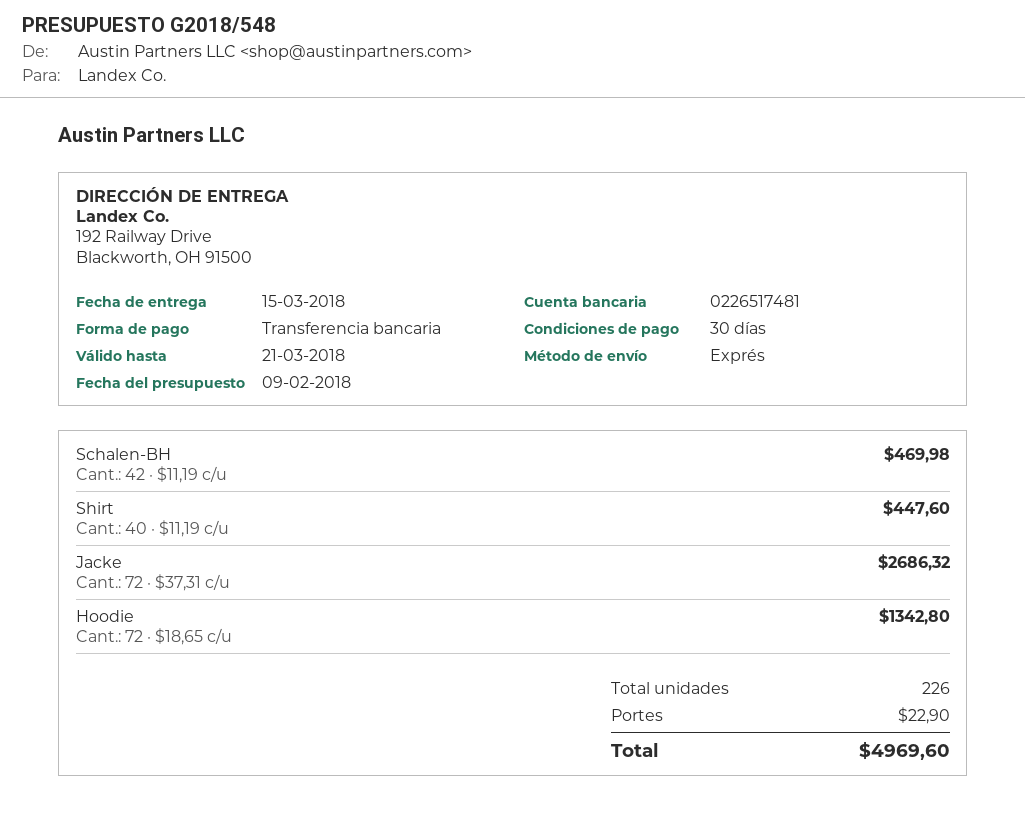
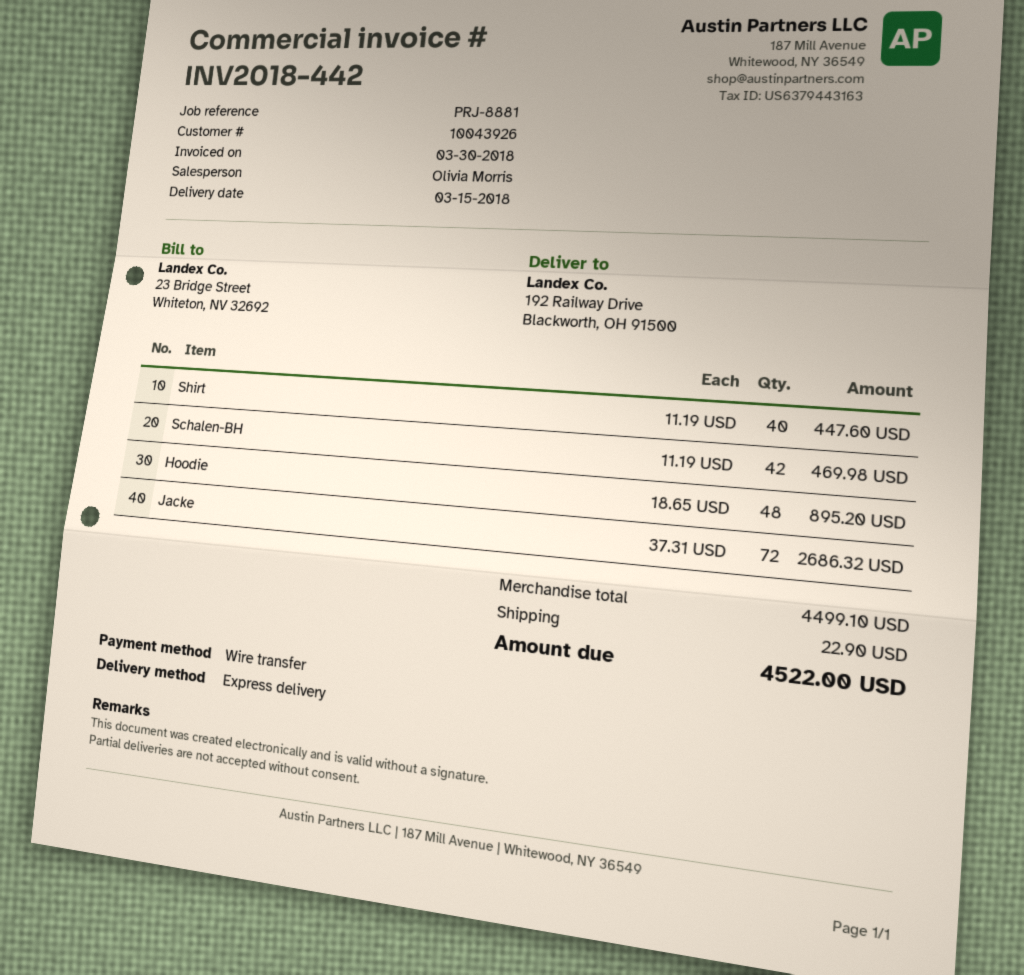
Hoodie: 72 x 18.65 = 1342.80 -> 48 x 18.65 = 895.20
total: 4969.60 -> 4522.00

